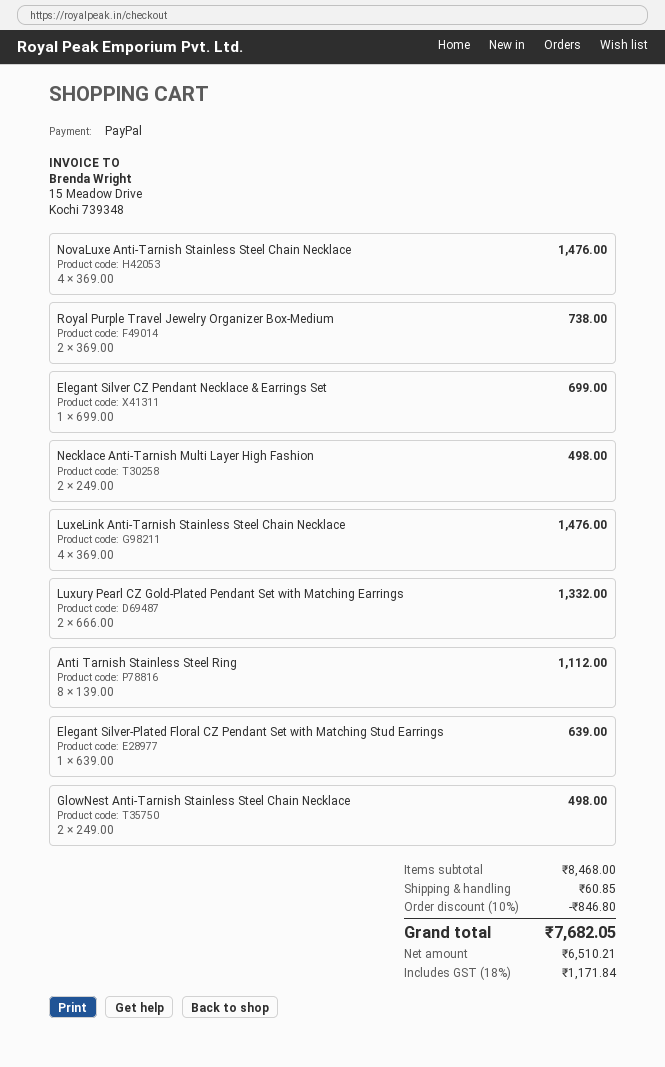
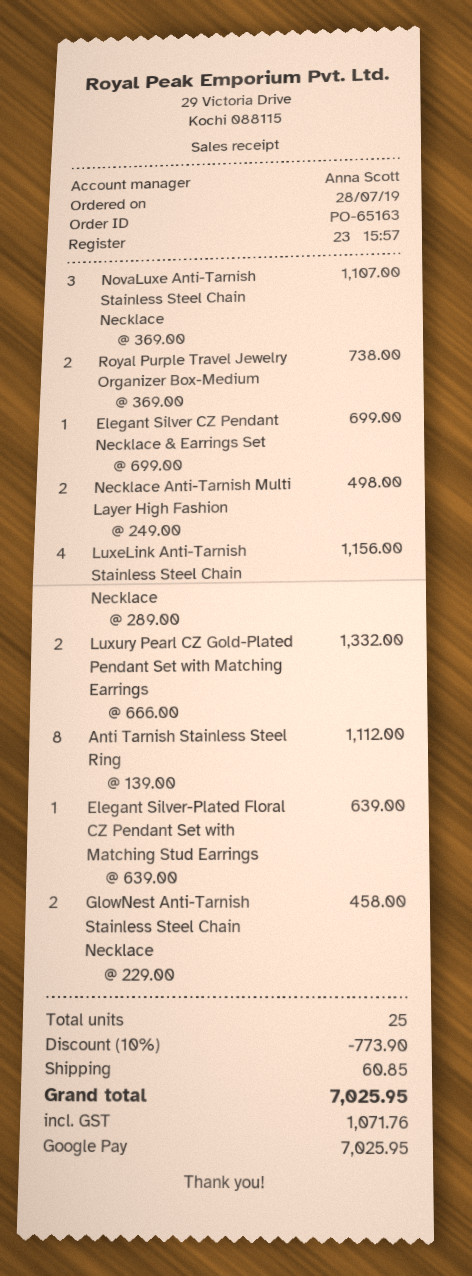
payment method: PayPal -> Google Pay
NovaLuxe Anti-Tarnish Stainless Steel Chain Necklace: 4 x 369.00 = 1476.00 -> 3 x 369.00 = 1107.00
LuxeLink Anti-Tarnish Stainless Steel Chain Necklace: 4 x 369.00 = 1476.00 -> 4 x 289.00 = 1156.00
GlowNest Anti-Tarnish Stainless Steel Chain Necklace: 2 x 249.00 = 498.00 -> 2 x 229.00 = 458.00
discount: 10% = 846.80 -> 10% = 773.90
tax: 1171.84 -> 1071.76
total: 7682.05 -> 7025.95

